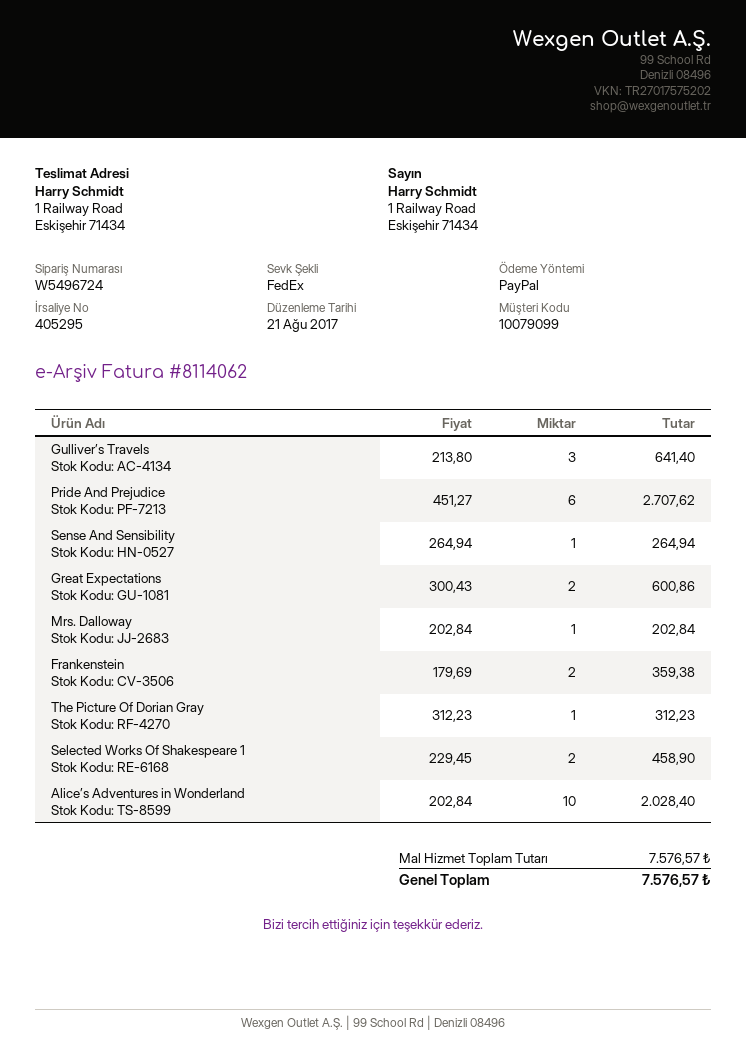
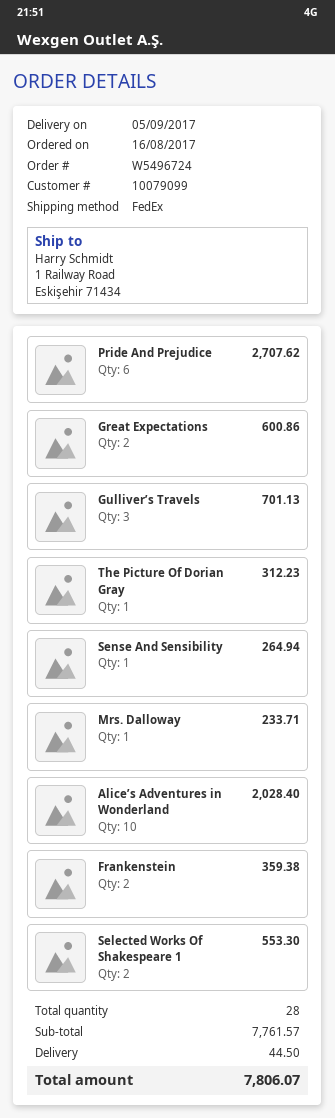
Gulliver’s Travels: 3 for 641.40 -> 3 for 701.13
Mrs. Dalloway: 1 for 202.84 -> 1 for 233.71
Selected Works Of Shakespeare 1: 2 for 458.90 -> 2 for 553.30
subtotal: 7576.57 -> 7761.57
shipping: none -> 44.50
total: 7576.57 -> 7806.07

